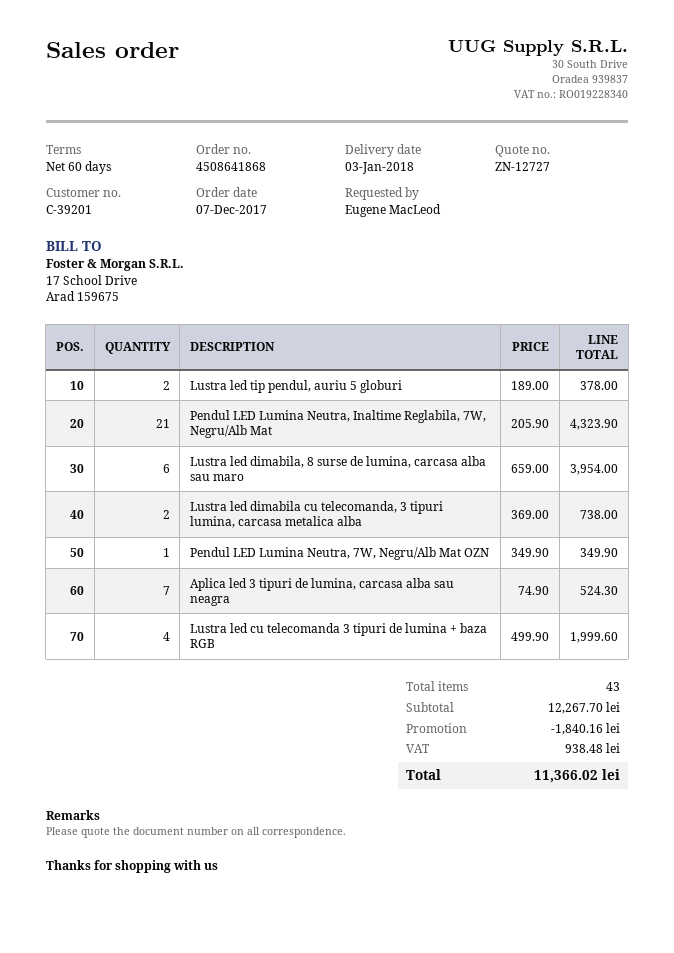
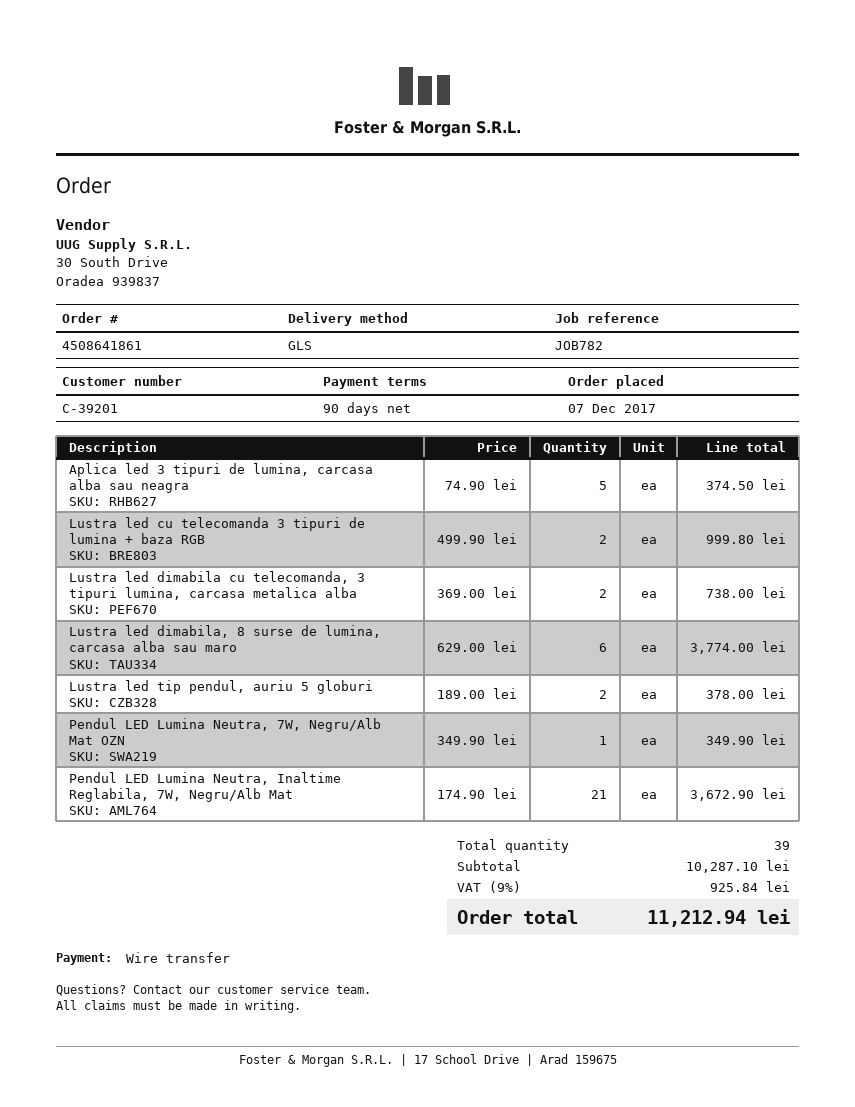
order number: 4508641868 -> 4508641861
payment terms: 60 days -> 90 days
Pendul LED Lumina Neutra, Inaltime Reglabila, 7W, Negru/Alb Mat: 21 x 205.90 = 4323.90 -> 21 x 174.90 = 3672.90
Lustra led dimabila, 8 surse de lumina, carcasa alba sau maro: 6 x 659.00 = 3954.00 -> 6 x 629.00 = 3774.00
Aplica led 3 tipuri de lumina, carcasa alba sau neagra: 7 x 74.90 = 524.30 -> 5 x 74.90 = 374.50
Lustra led cu telecomanda 3 tipuri de lumina + baza RGB: 4 x 499.90 = 1999.60 -> 2 x 499.90 = 999.80
total quantity: 43 -> 39
subtotal: 12267.70 -> 10287.10
discount: 1840.16 -> none
tax: 938.48 -> 925.84
total: 11366.02 -> 11212.94

